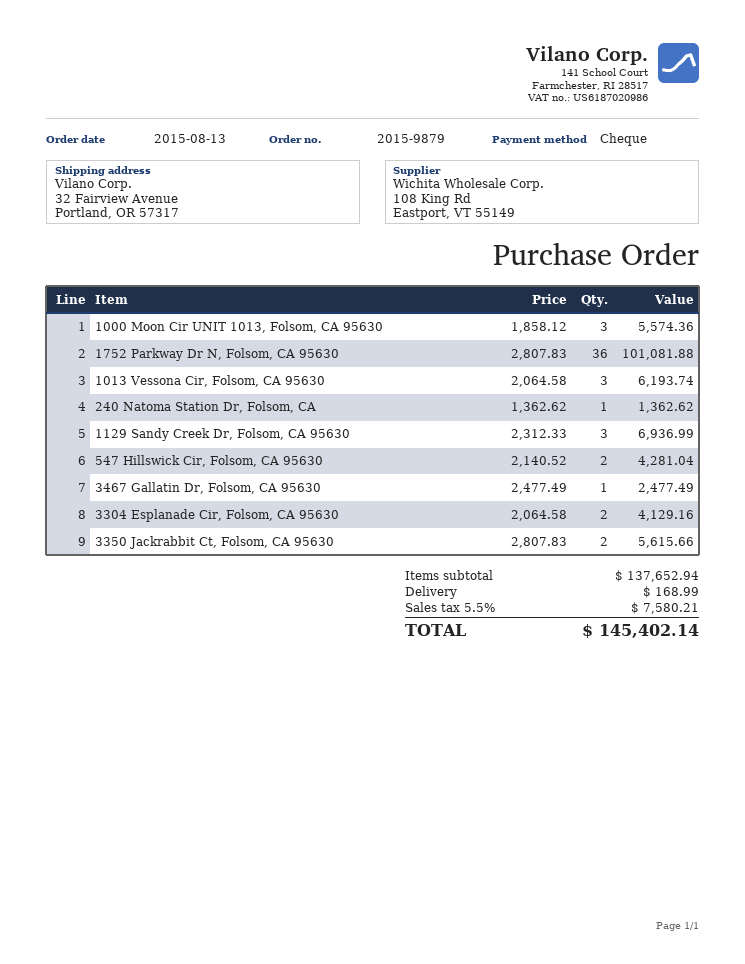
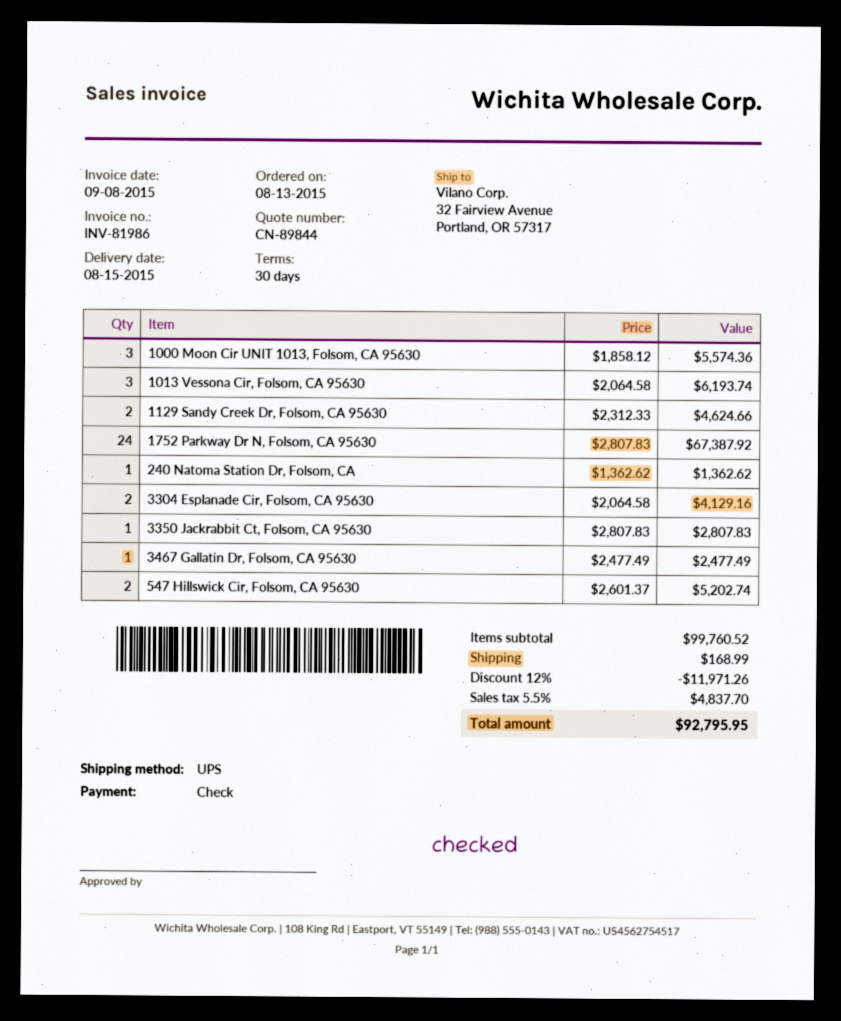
1752 Parkway Dr N, Folsom, CA 95630: 36 x 2807.83 = 101081.88 -> 24 x 2807.83 = 67387.92
1129 Sandy Creek Dr, Folsom, CA 95630: 3 x 2312.33 = 6936.99 -> 2 x 2312.33 = 4624.66
547 Hillswick Cir, Folsom, CA 95630: 2 x 2140.52 = 4281.04 -> 2 x 2601.37 = 5202.74
3350 Jackrabbit Ct, Folsom, CA 95630: 2 x 2807.83 = 5615.66 -> 1 x 2807.83 = 2807.83
subtotal: 137652.94 -> 99760.52
discount: none -> 12% = 11971.26
tax: 5.5% = 7580.21 -> 5.5% = 4837.70
total: 145402.14 -> 92795.95

